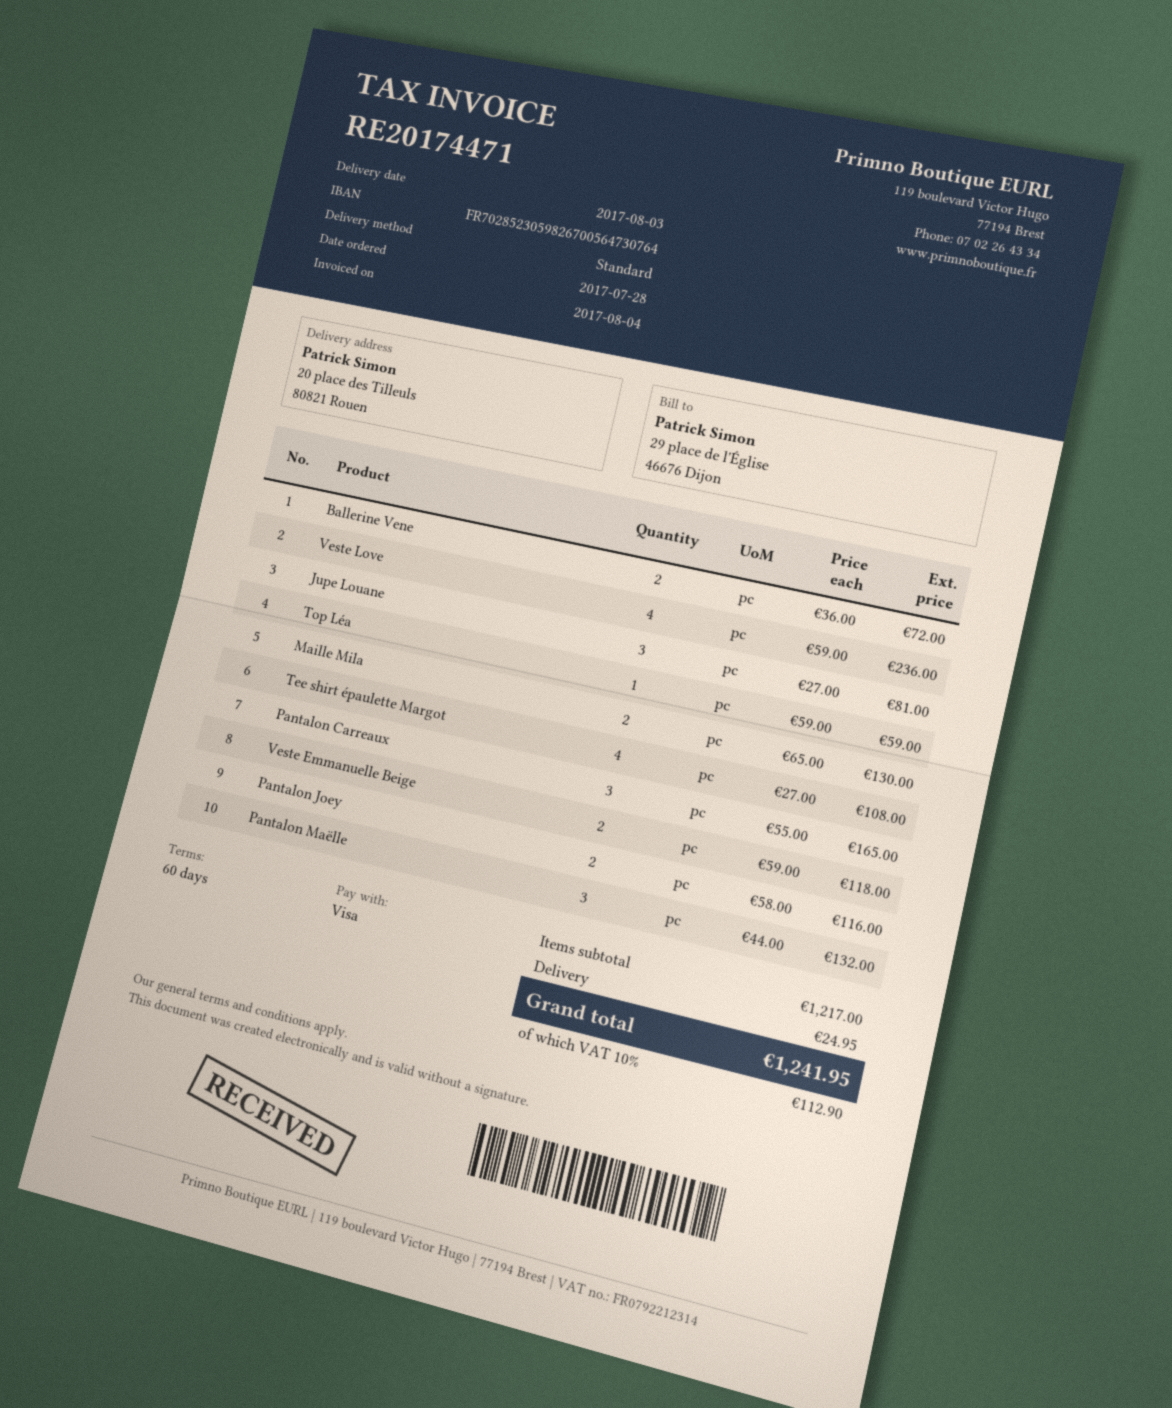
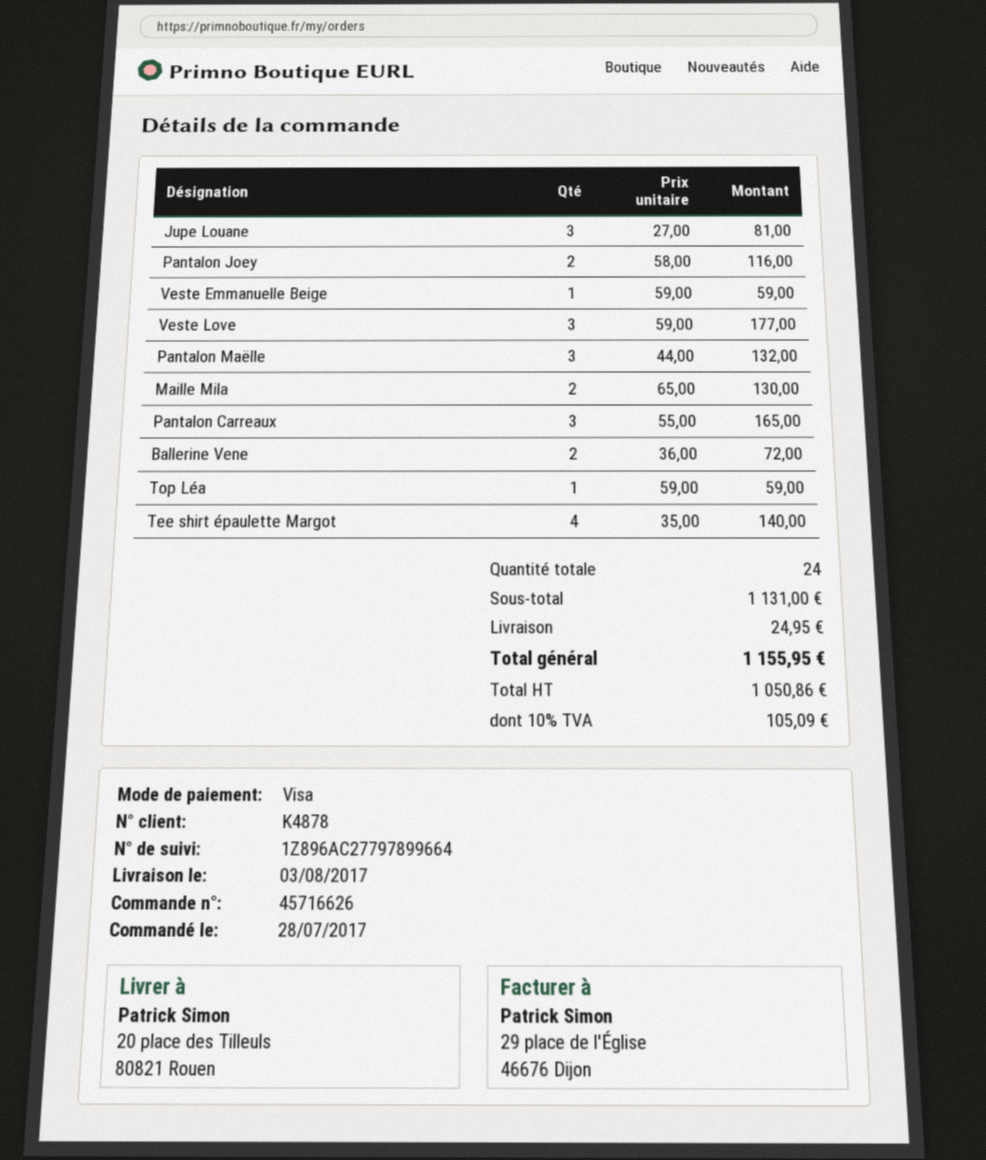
Veste Love: 4 x 59.00 = 236.00 -> 3 x 59.00 = 177.00
Tee shirt épaulette Margot: 4 x 27.00 = 108.00 -> 4 x 35.00 = 140.00
Veste Emmanuelle Beige: 2 x 59.00 = 118.00 -> 1 x 59.00 = 59.00
subtotal: 1217.00 -> 1131.00
tax: 10% = 112.90 -> 10% = 105.09
total: 1241.95 -> 1155.95

